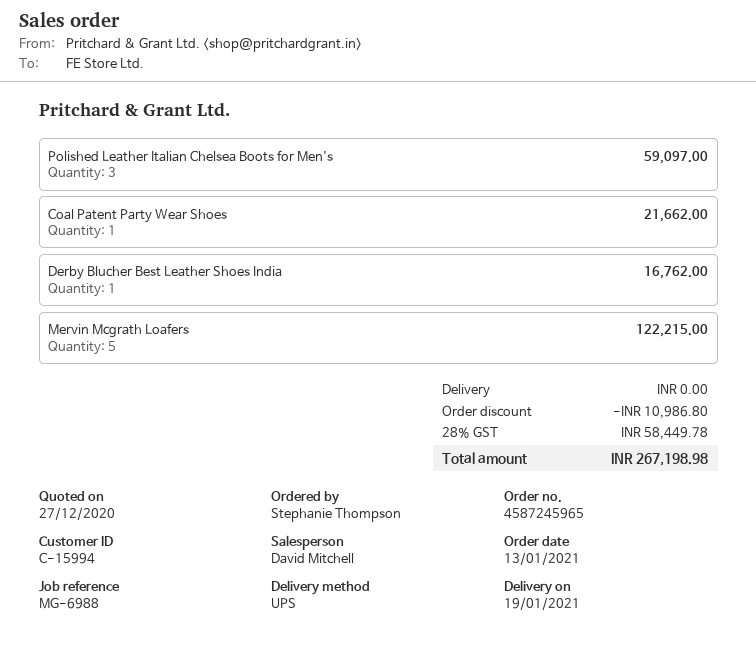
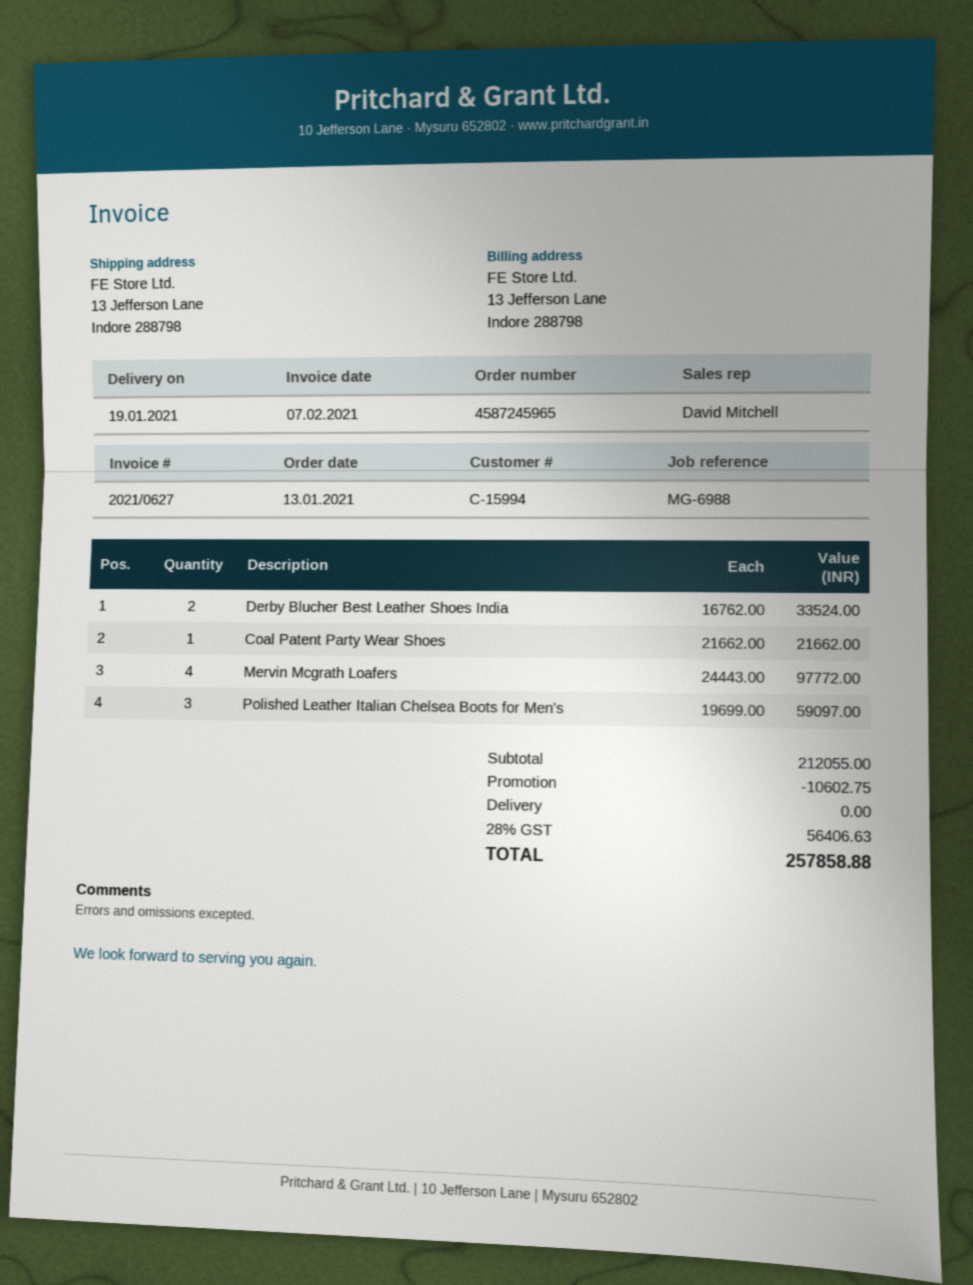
Derby Blucher Best Leather Shoes India: 1 for 16762.00 -> 2 for 33524.00
Mervin Mcgrath Loafers: 5 for 122215.00 -> 4 for 97772.00
discount: 10986.80 -> 10602.75
tax: 28% = 58449.78 -> 28% = 56406.63
total: 267198.98 -> 257858.88

